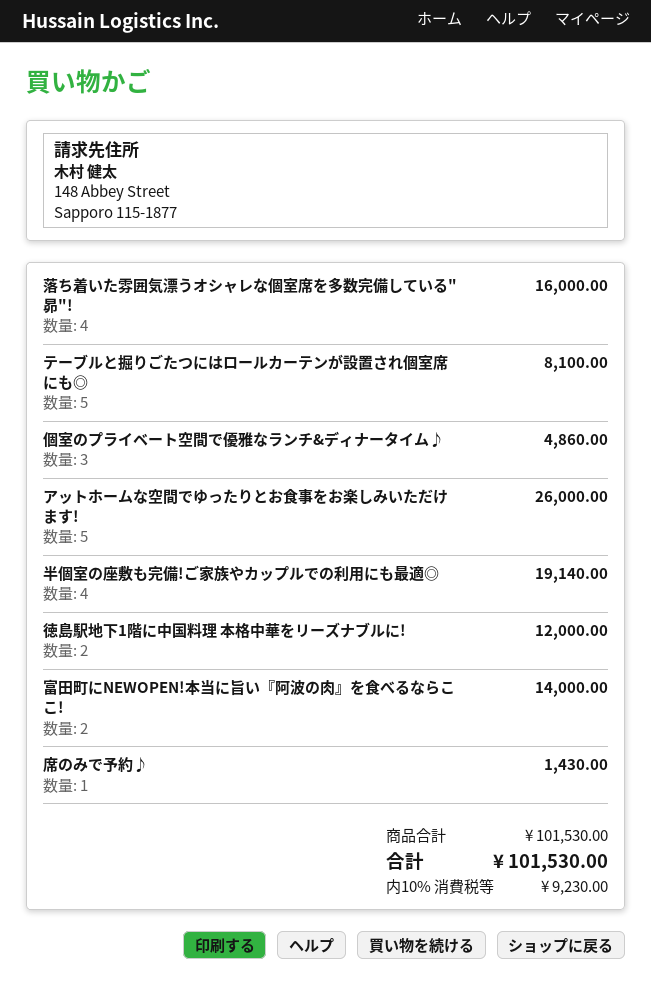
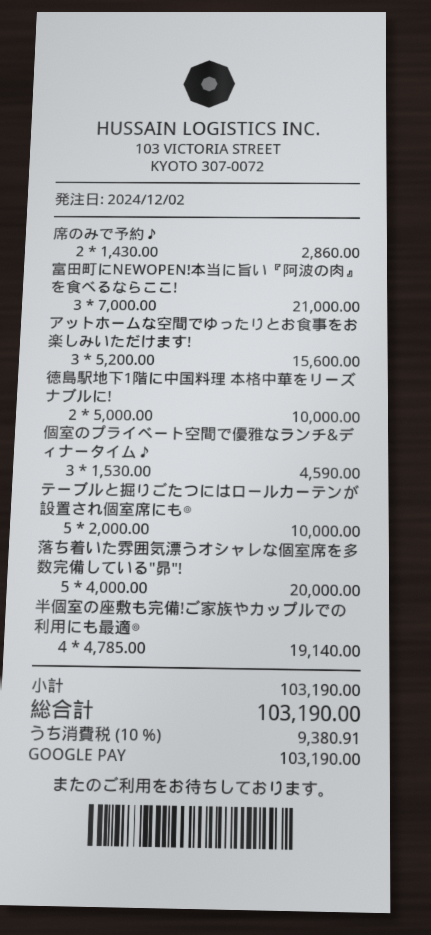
落ち着いた雰囲気漂うオシャレな個室席を多数完備している"昴"!: 4 for 16000.00 -> 5 for 20000.00
テーブルと掘りごたつにはロールカーテンが設置され個室席にも◎: 5 for 8100.00 -> 5 for 10000.00
個室のプライベート空間で優雅なランチ&ディナータイム♪: 3 for 4860.00 -> 3 for 4590.00
アットホームな空間でゆったりとお食事をお楽しみいただけます!: 5 for 26000.00 -> 3 for 15600.00
徳島駅地下1階に中国料理 本格中華をリーズナブルに!: 2 for 12000.00 -> 2 for 10000.00
富田町にNEWOPEN!本当に旨い『阿波の肉』を食べるならここ!: 2 for 14000.00 -> 3 for 21000.00
席のみで予約♪: 1 for 1430.00 -> 2 for 2860.00
subtotal: 101530.00 -> 103190.00
tax: 10% = 9230.00 -> 10% = 9380.91
total: 101530.00 -> 103190.00

